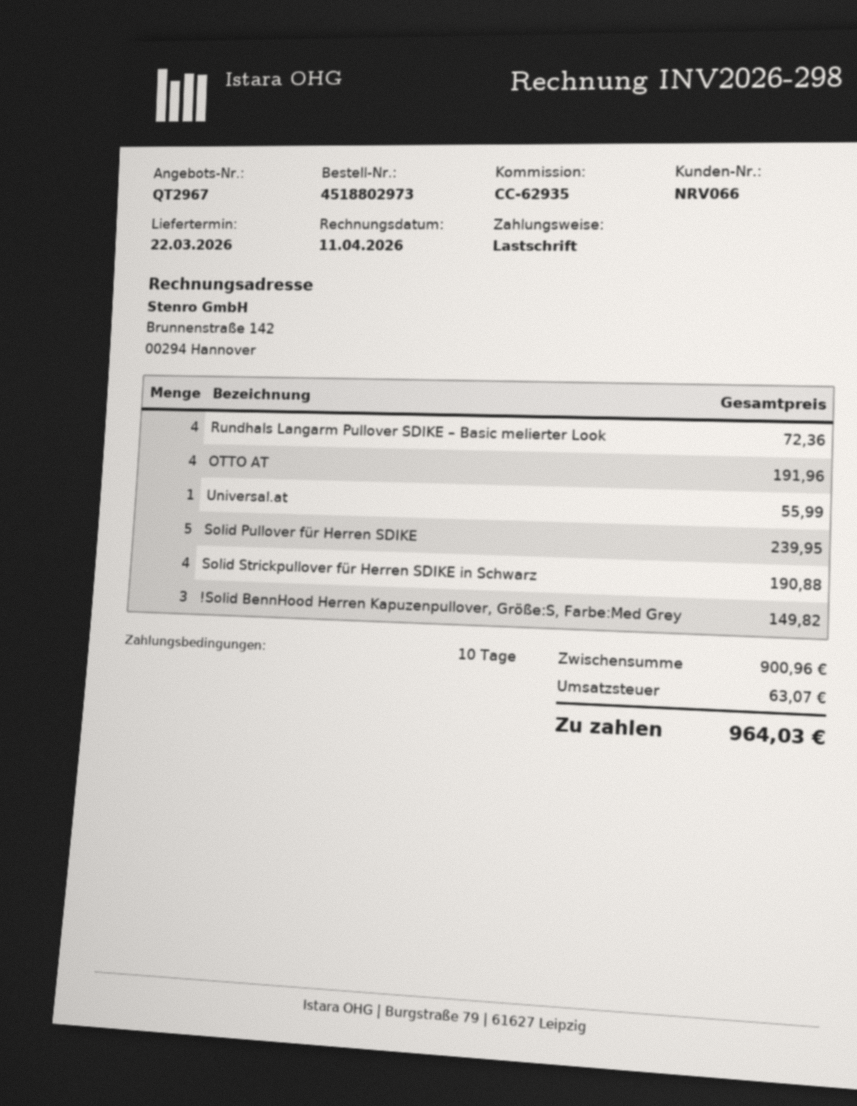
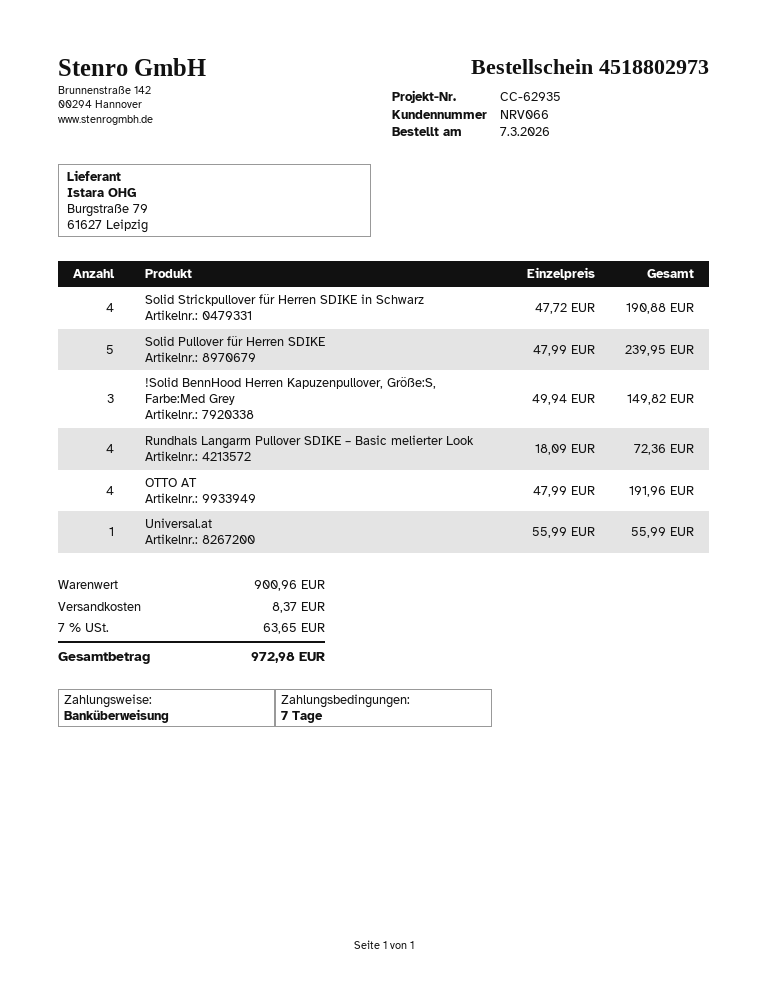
payment terms: 10 days -> 7 days
payment method: direct debit -> bank transfer
shipping: none -> 8.37
tax: 63.07 -> 63.65
total: 964.03 -> 972.98

